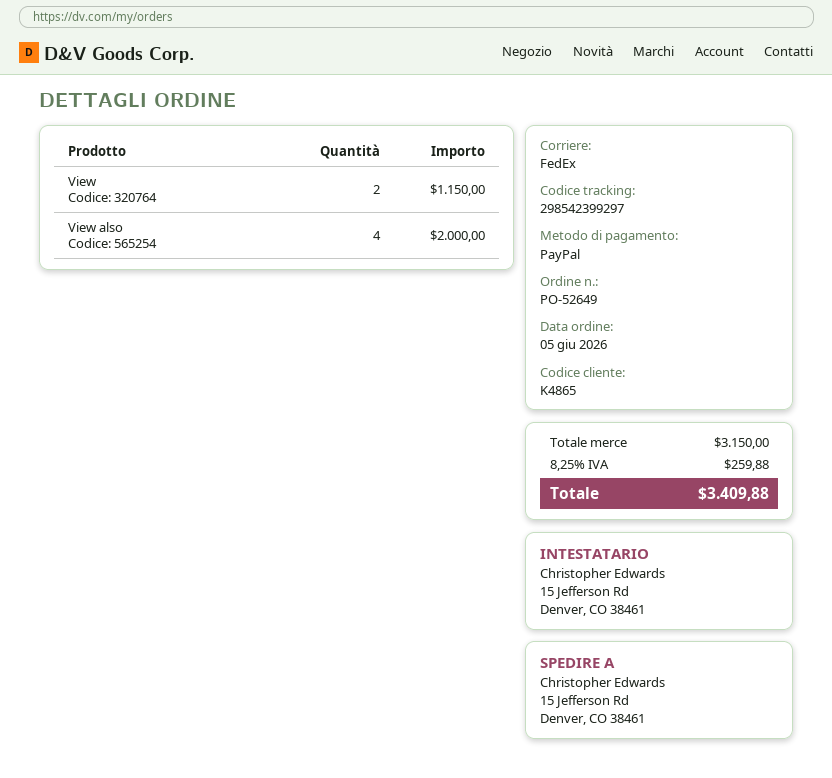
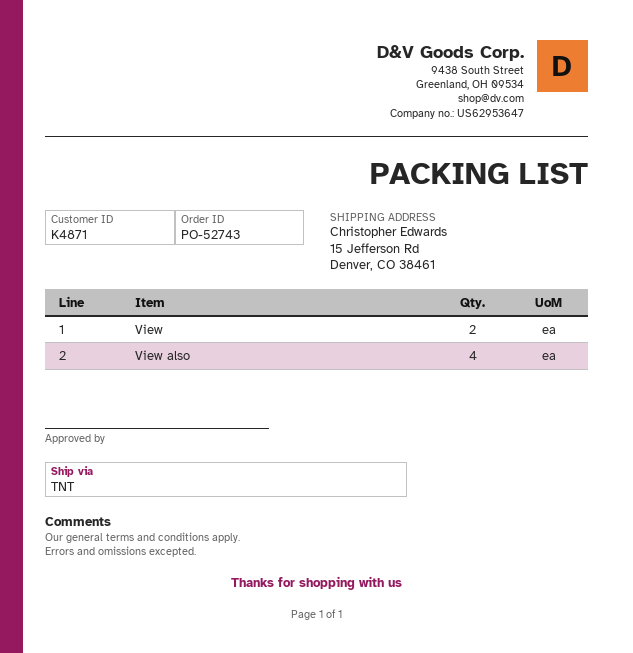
order number: PO-52649 -> PO-52743
customer number: K4865 -> K4871
shipping method: FedEx -> TNT

